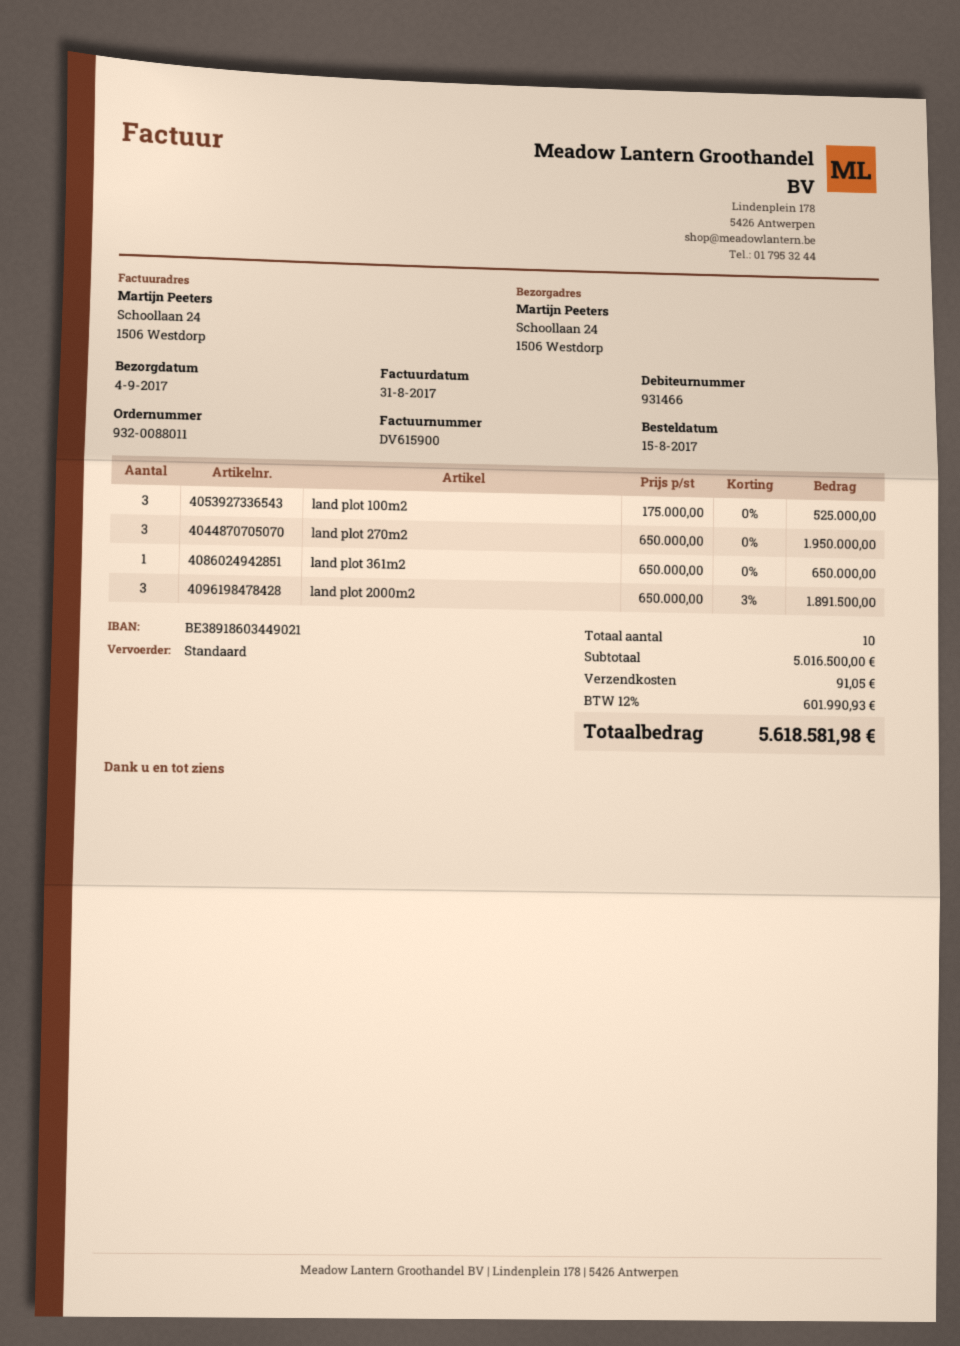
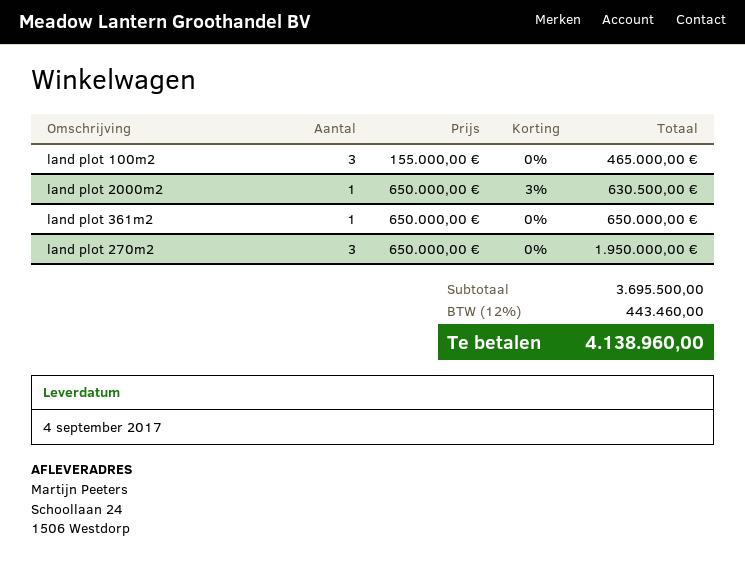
land plot 100m2: 3 x 175000.00 = 525000.00 -> 3 x 155000.00 = 465000.00
land plot 2000m2: 3 x 650000.00 - 3% = 1891500.00 -> 1 x 650000.00 - 3% = 630500.00
subtotal: 5016500.00 -> 3695500.00
shipping: 91.05 -> none
tax: 12% = 601990.93 -> 12% = 443460.00
total: 5618581.98 -> 4138960.00

